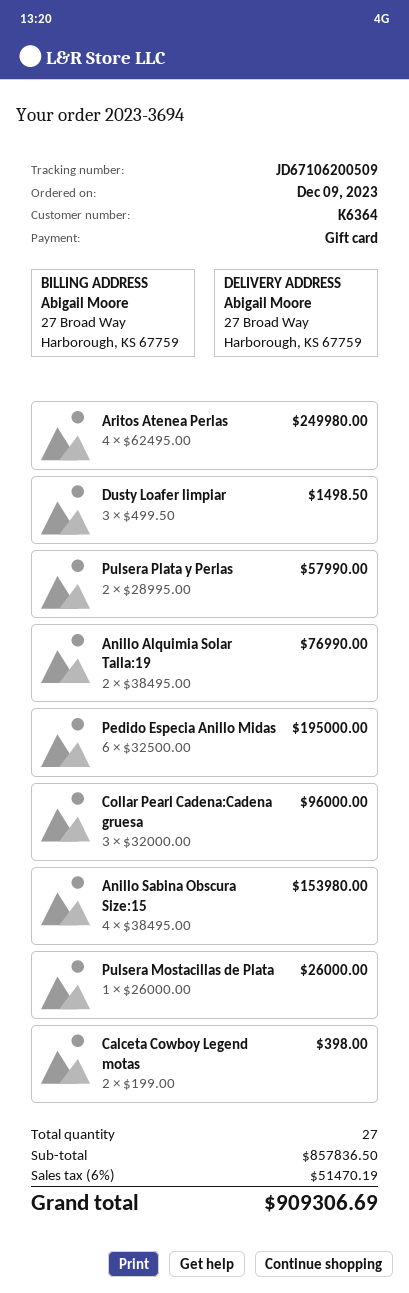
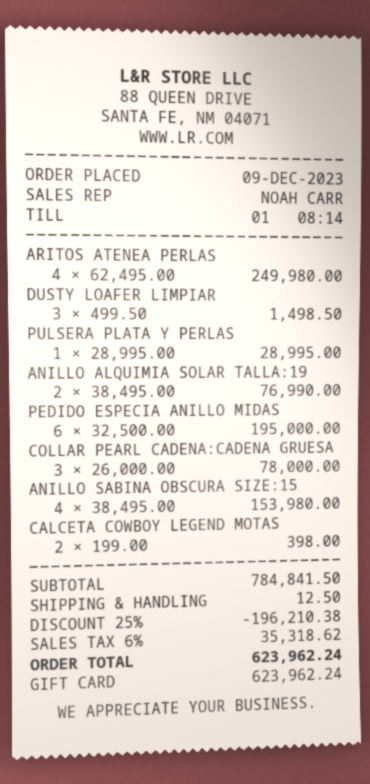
Pulsera Plata y Perlas: 2 x 28995.00 = 57990.00 -> 1 x 28995.00 = 28995.00
Collar Pearl Cadena:Cadena gruesa: 3 x 32000.00 = 96000.00 -> 3 x 26000.00 = 78000.00
Pulsera Mostacillas de Plata: 1 x 26000.00 = 26000.00 -> none
subtotal: 857836.50 -> 784841.50
discount: none -> 25% = 196210.38
shipping: none -> 12.50
tax: 6% = 51470.19 -> 6% = 35318.62
total: 909306.69 -> 623962.24

